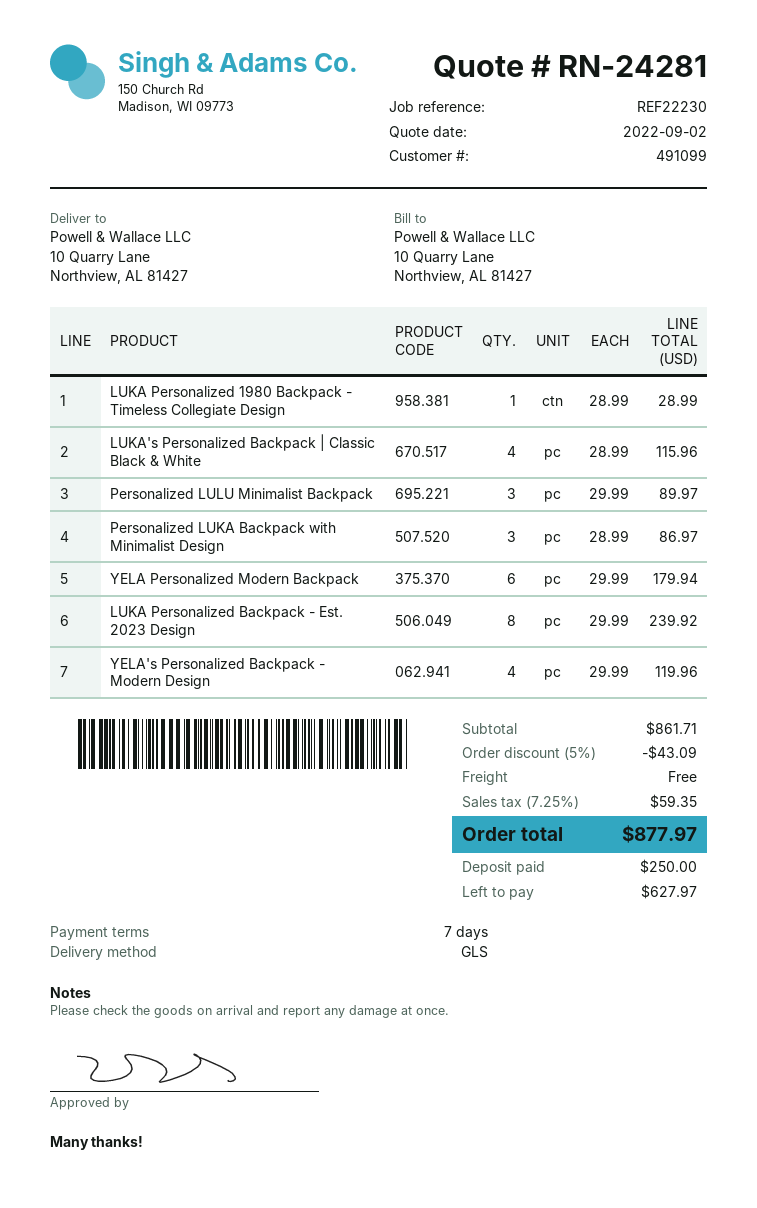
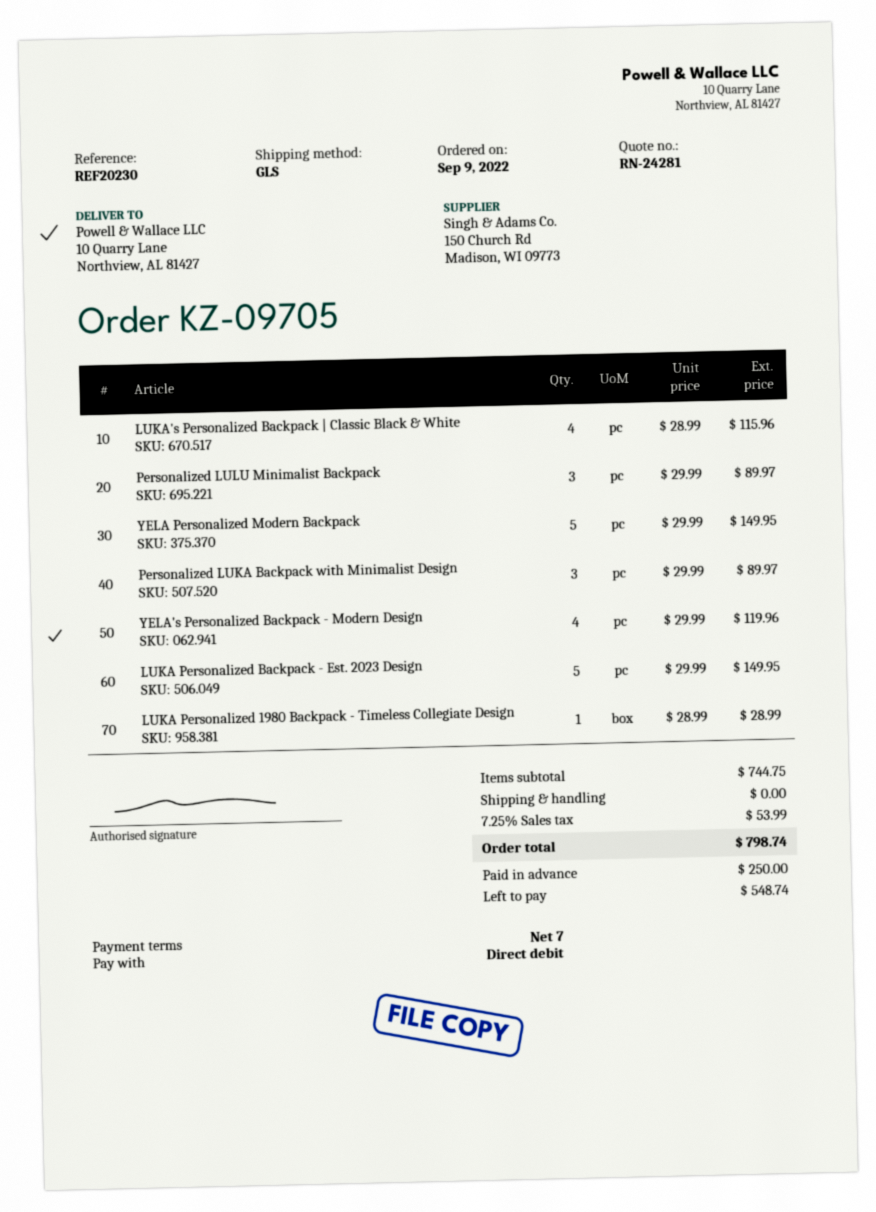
reference: REF22230 -> REF20230
Personalized LUKA Backpack with Minimalist Design: 3 x 28.99 = 86.97 -> 3 x 29.99 = 89.97
YELA Personalized Modern Backpack: 6 x 29.99 = 179.94 -> 5 x 29.99 = 149.95
LUKA Personalized Backpack - Est. 2023 Design: 8 x 29.99 = 239.92 -> 5 x 29.99 = 149.95
subtotal: 861.71 -> 744.75
discount: 5% = 43.09 -> none
tax: 7.25% = 59.35 -> 7.25% = 53.99
total: 877.97 -> 798.74
balance: 627.97 -> 548.74

